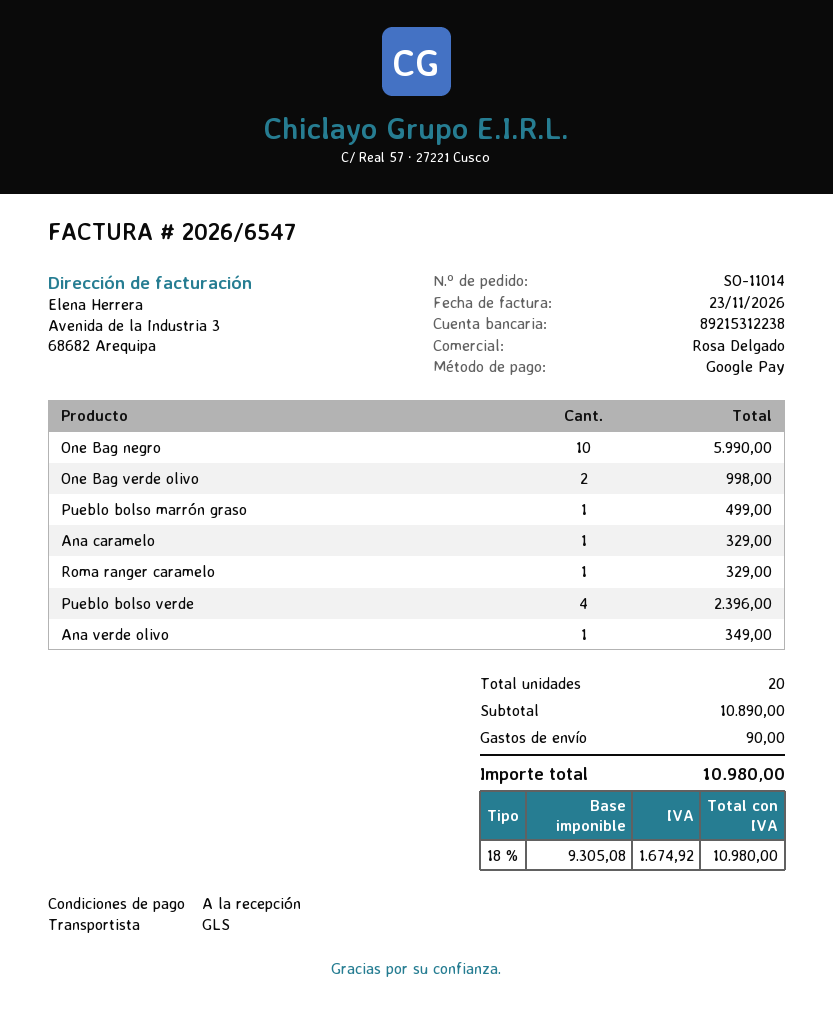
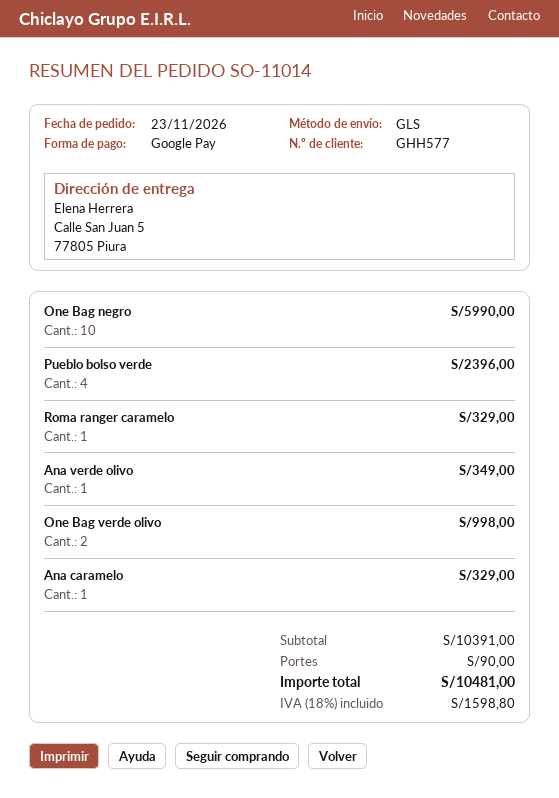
Pueblo bolso marrón graso: 1 for 499.00 -> none
subtotal: 10890.00 -> 10391.00
tax: 18% = 1674.92 -> 18% = 1598.80
total: 10980.00 -> 10481.00

